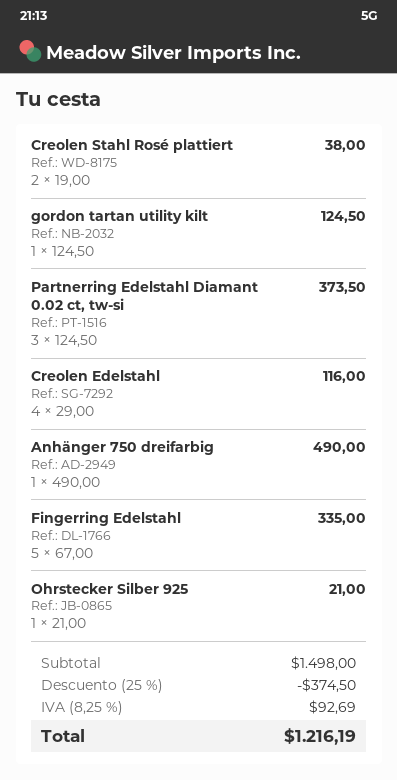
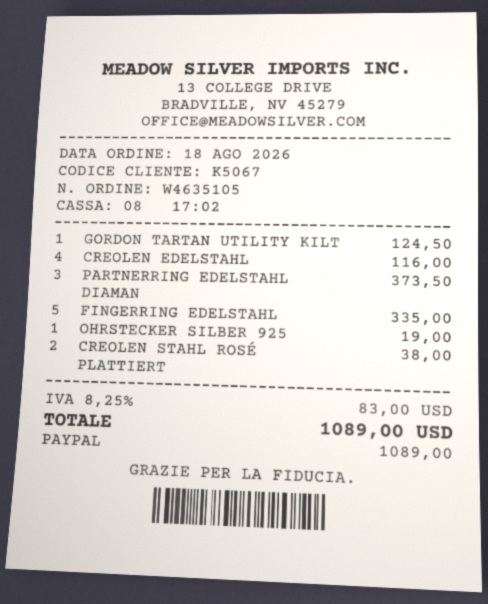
Anhänger 750 dreifarbig: 1 for 490.00 -> none
Ohrstecker Silber 925: 1 for 21.00 -> 1 for 19.00
discount: 25% = 374.50 -> none
tax: 8.25% = 92.69 -> 8.25% = 83.00
total: 1216.19 -> 1089.00

